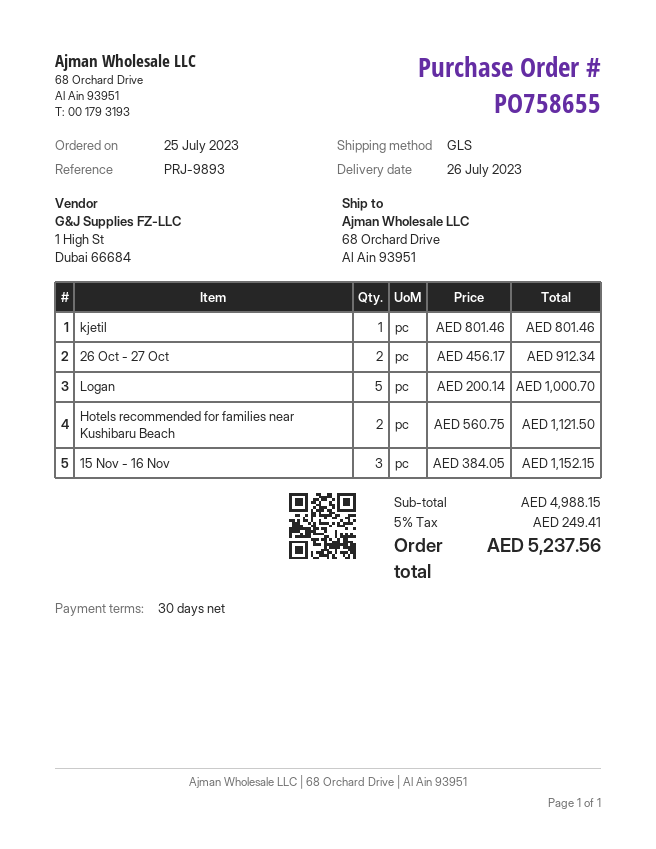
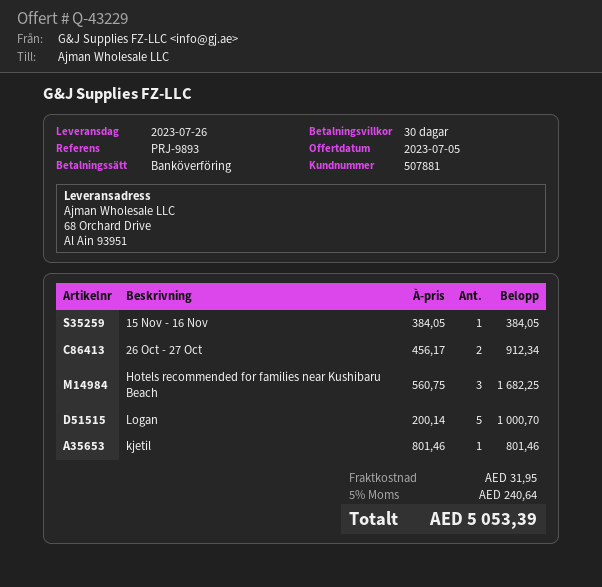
Hotels recommended for families near Kushibaru Beach: 2 x 560.75 = 1121.50 -> 3 x 560.75 = 1682.25
15 Nov - 16 Nov: 3 x 384.05 = 1152.15 -> 1 x 384.05 = 384.05
shipping: none -> 31.95
tax: 5% = 249.41 -> 5% = 240.64
total: 5237.56 -> 5053.39

